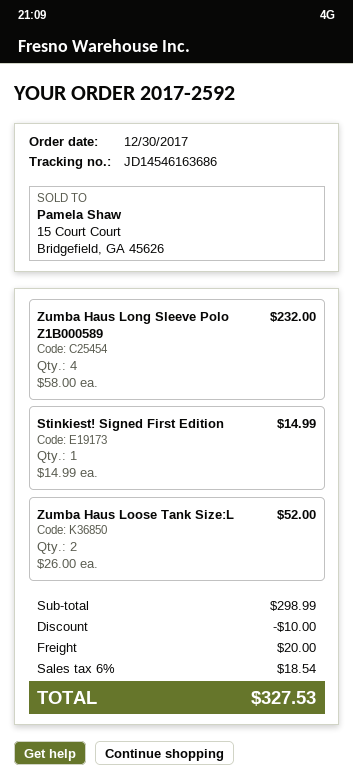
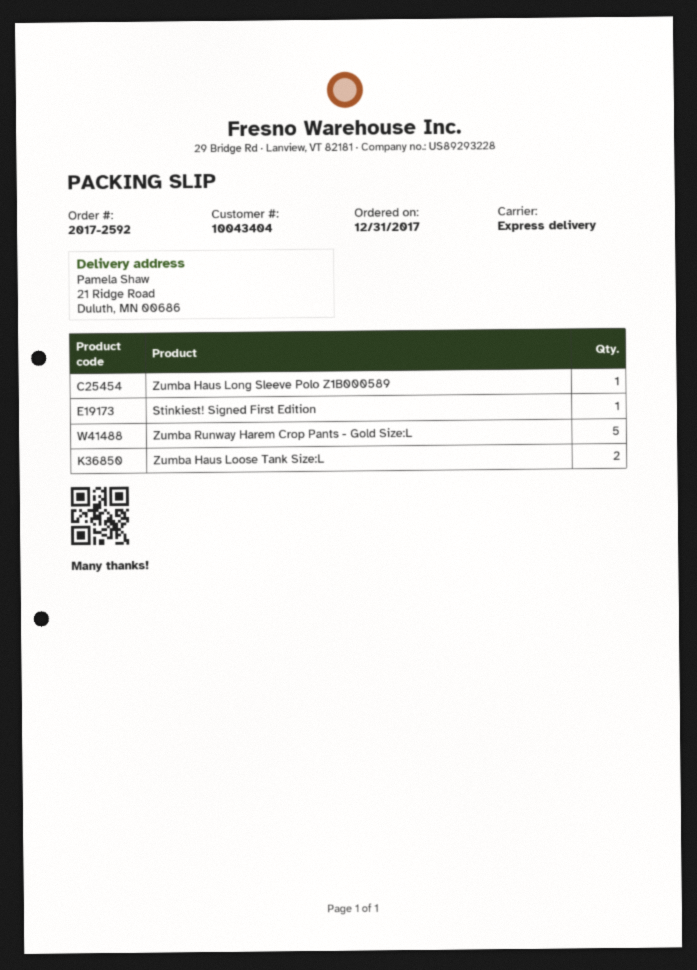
order date: 2017-12-30 -> 2017-12-31
Zumba Haus Long Sleeve Polo Z1B000589: 4 -> 1
Zumba Runway Harem Crop Pants - Gold Size:L: none -> 5

